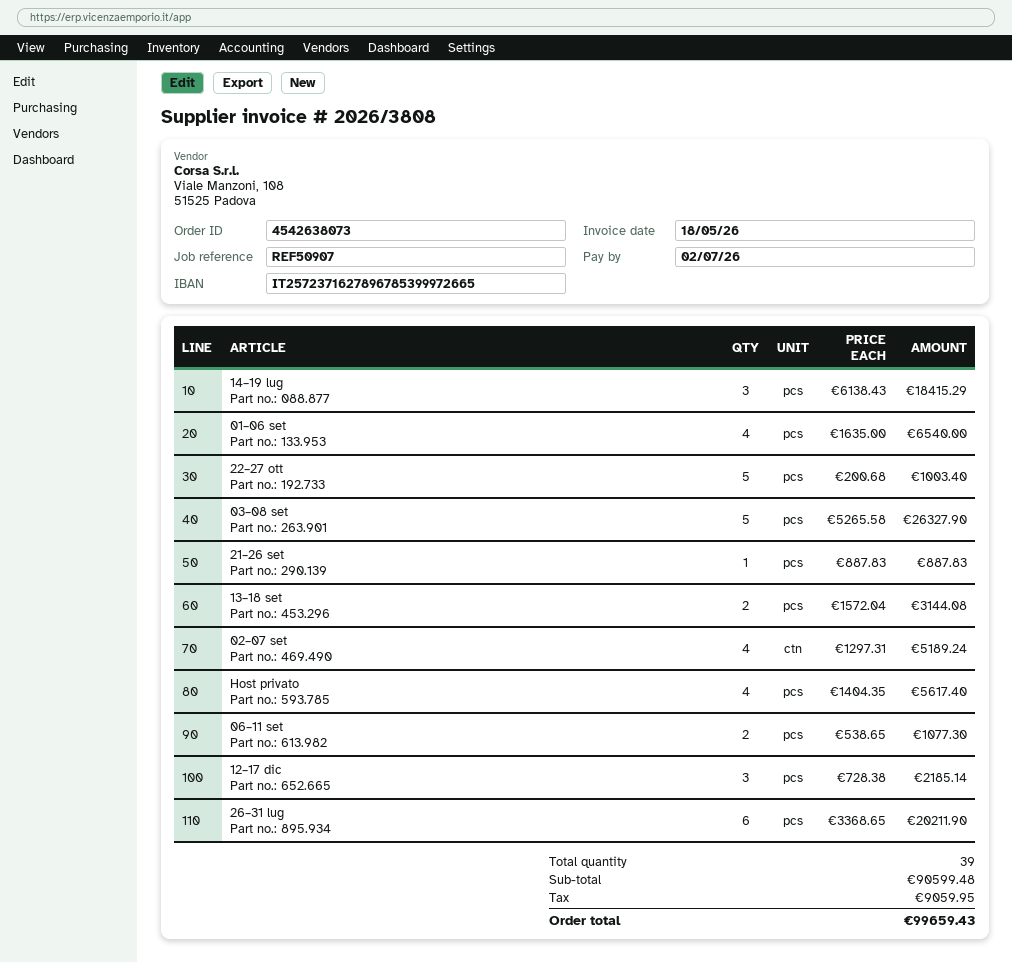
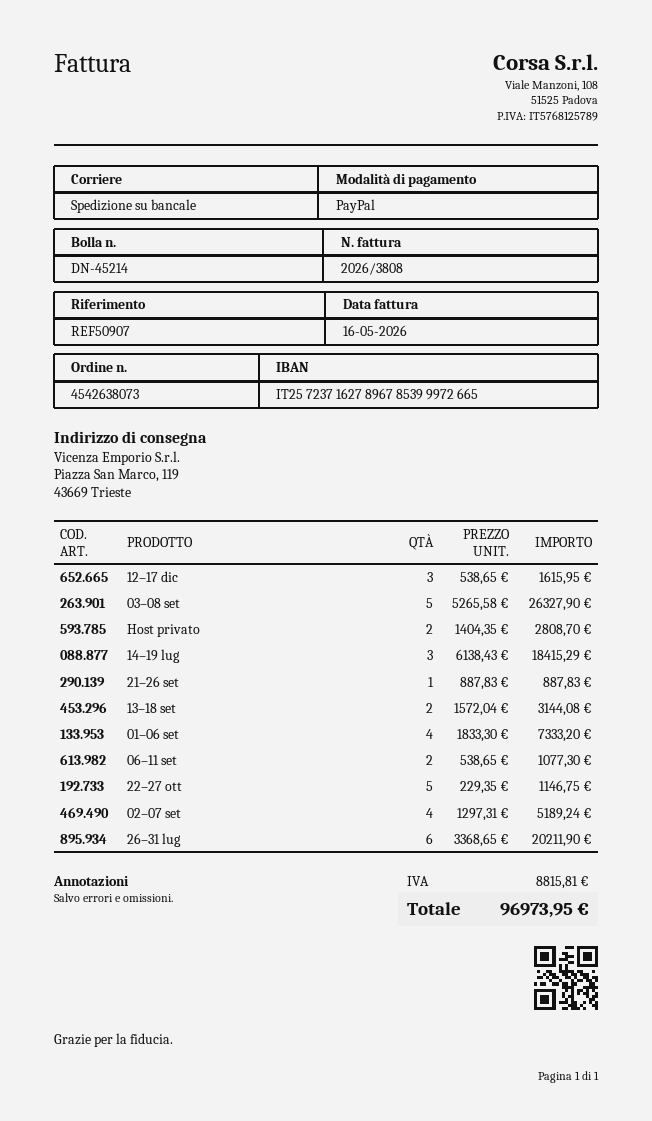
invoice date: 2026-05-18 -> 2026-05-16
01–06 set: 4 x 1635.00 = 6540.00 -> 4 x 1833.30 = 7333.20
22–27 ott: 5 x 200.68 = 1003.40 -> 5 x 229.35 = 1146.75
Host privato: 4 x 1404.35 = 5617.40 -> 2 x 1404.35 = 2808.70
12–17 dic: 3 x 728.38 = 2185.14 -> 3 x 538.65 = 1615.95
tax: 9059.95 -> 8815.81
total: 99659.43 -> 96973.95

